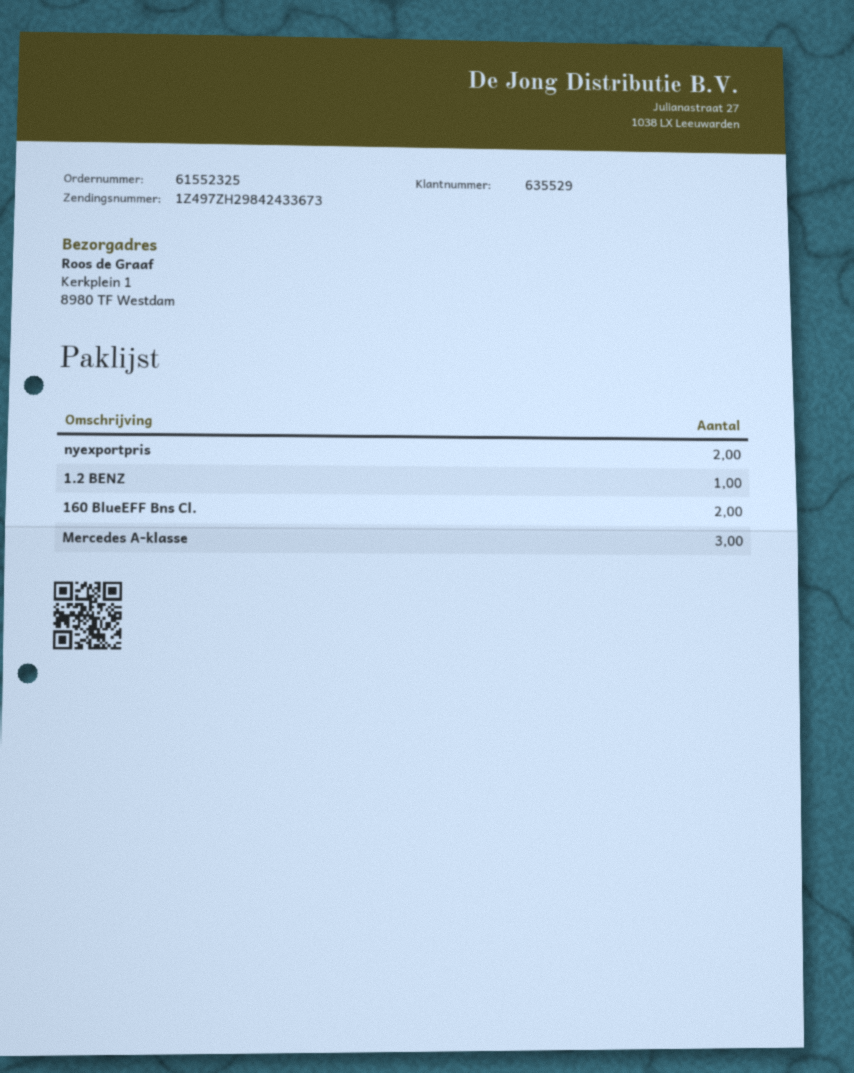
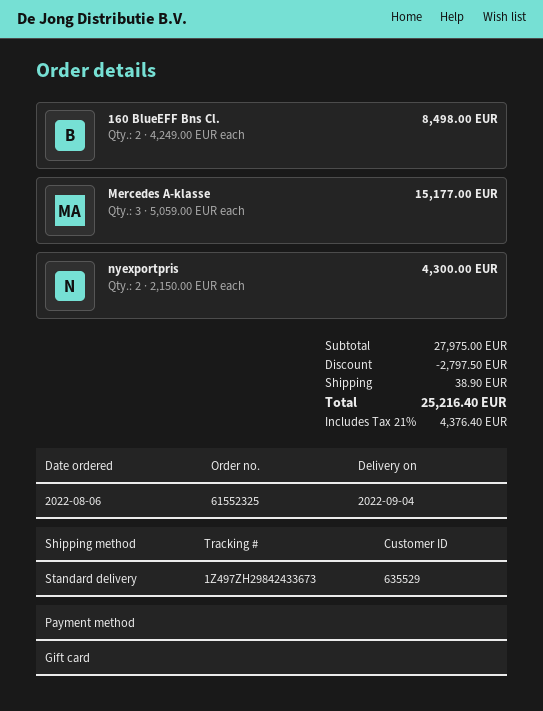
1.2 BENZ: 1 -> none

